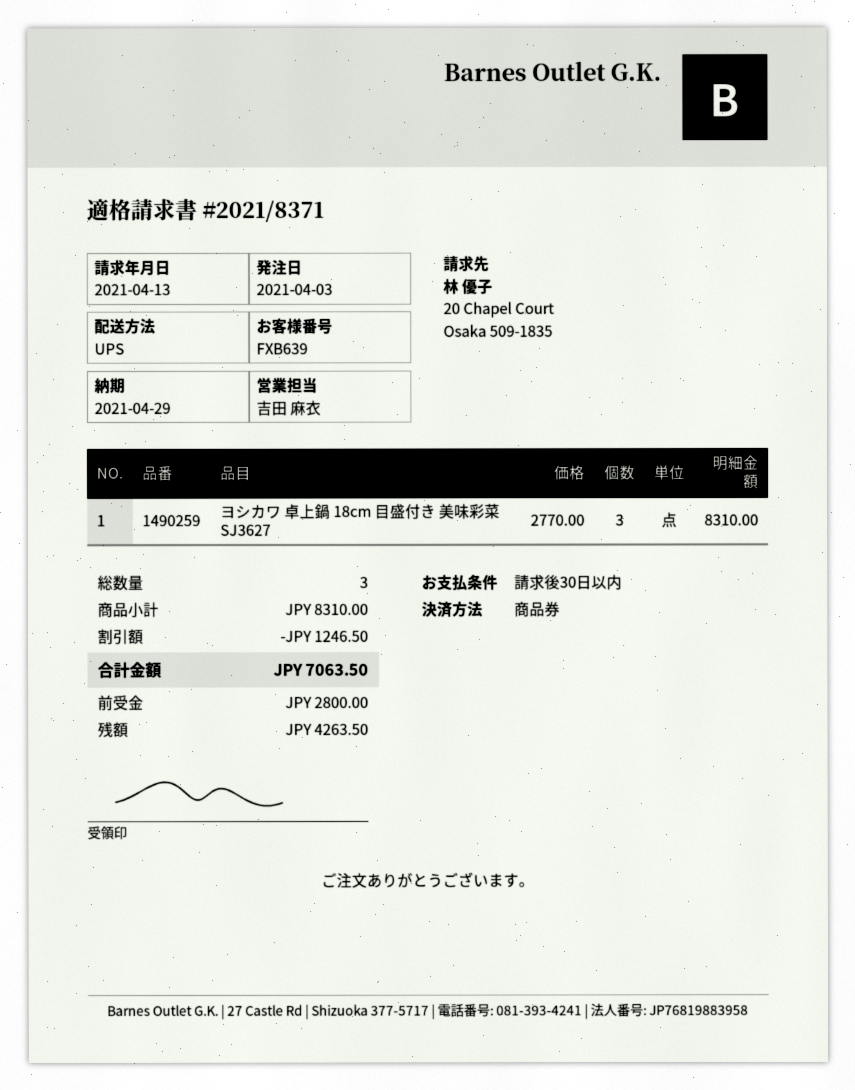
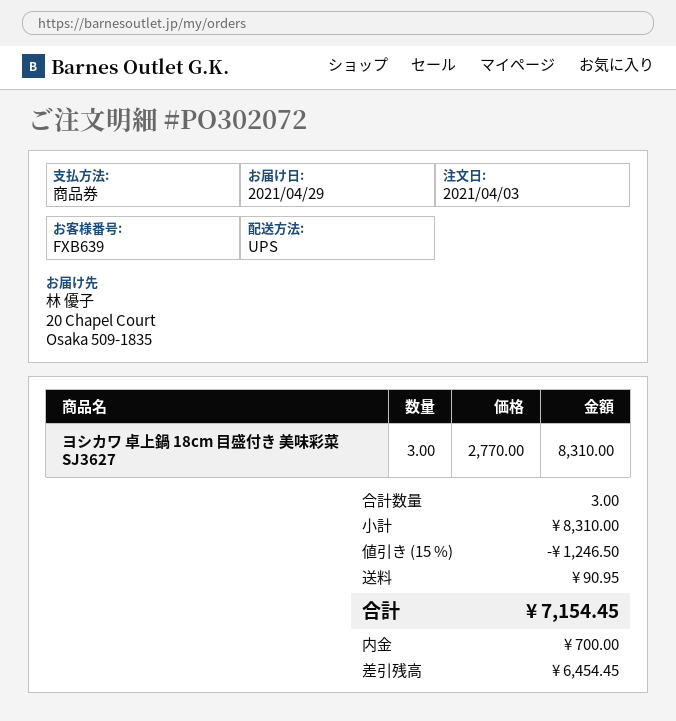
shipping: none -> 90.95
total: 7063.50 -> 7154.45
deposit: 2800.00 -> 700.00
balance: 4263.50 -> 6454.45

